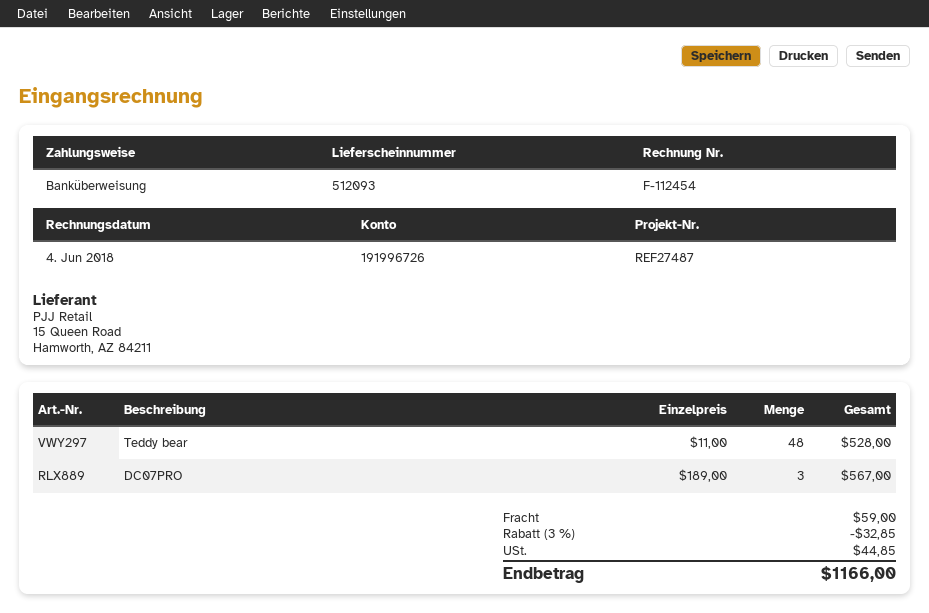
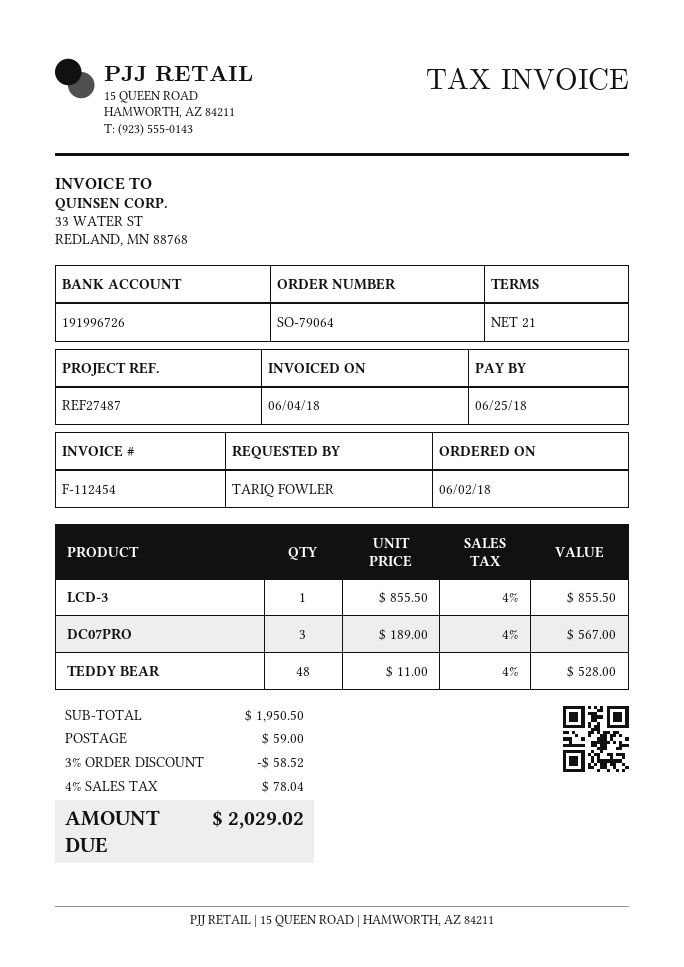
LCD-3: none -> 1 x 855.50 = 855.50
discount: 3% = 32.85 -> 3% = 58.52
tax: 44.85 -> 78.04
total: 1166.00 -> 2029.02

